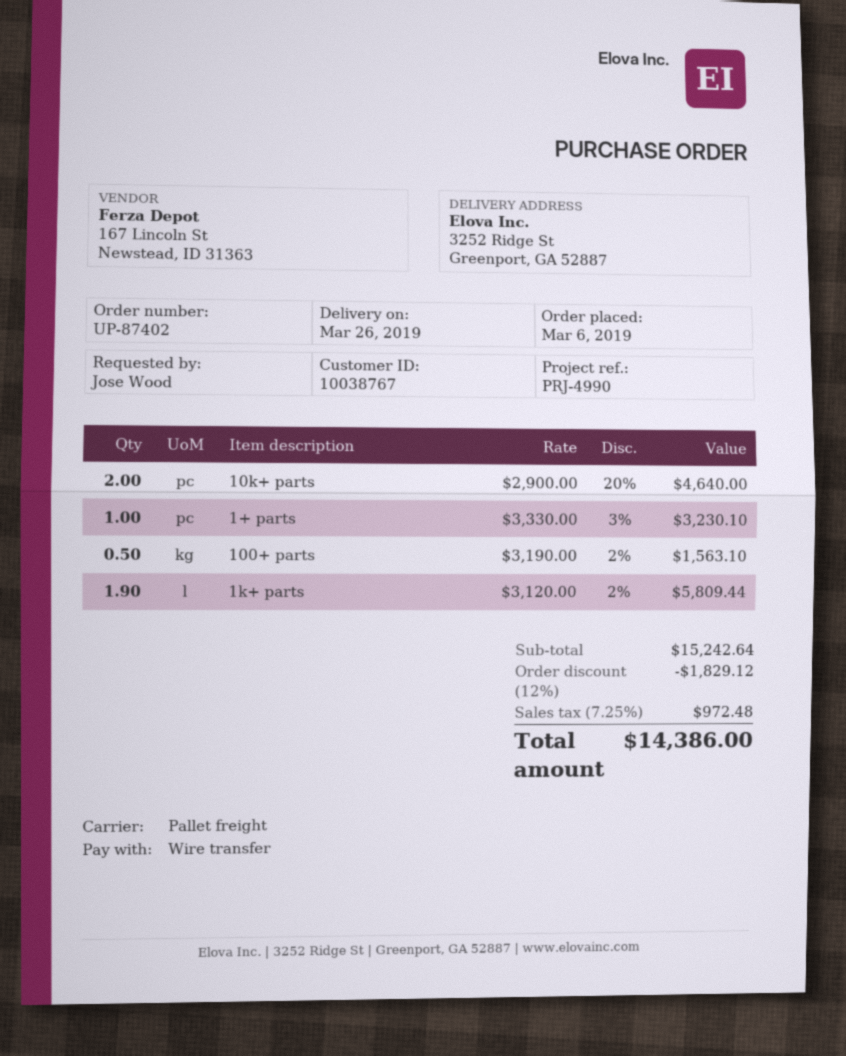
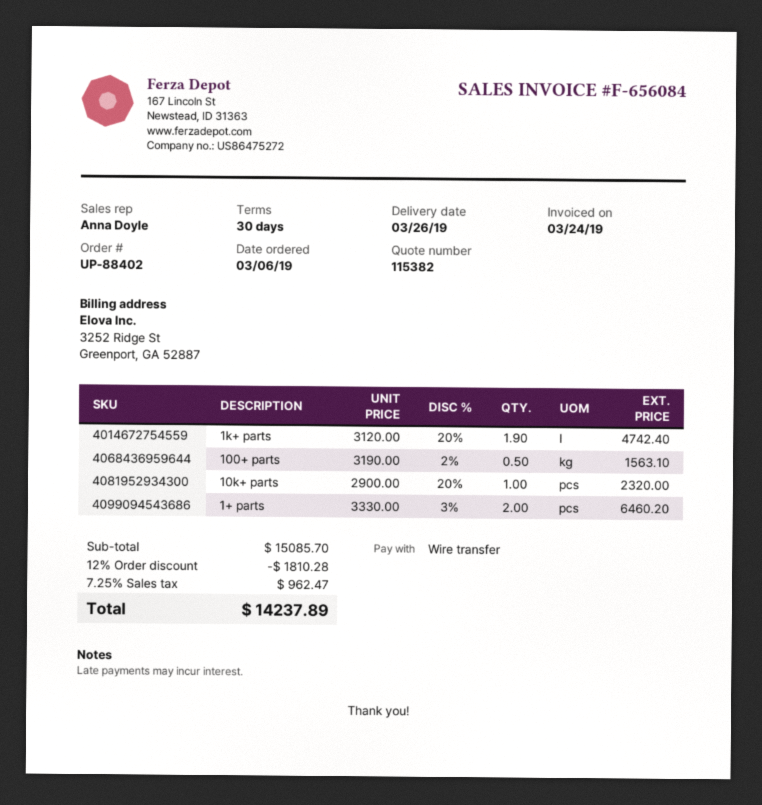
order number: UP-87402 -> UP-88402
10k+ parts: 2 x 2900.00 - 20% = 4640.00 -> 1 x 2900.00 - 20% = 2320.00
1+ parts: 1 x 3330.00 - 3% = 3230.10 -> 2 x 3330.00 - 3% = 6460.20
1k+ parts: 1.9 x 3120.00 - 2% = 5809.44 -> 1.9 x 3120.00 - 20% = 4742.40
subtotal: 15242.64 -> 15085.70
discount: 12% = 1829.12 -> 12% = 1810.28
tax: 7.25% = 972.48 -> 7.25% = 962.47
total: 14386.00 -> 14237.89

